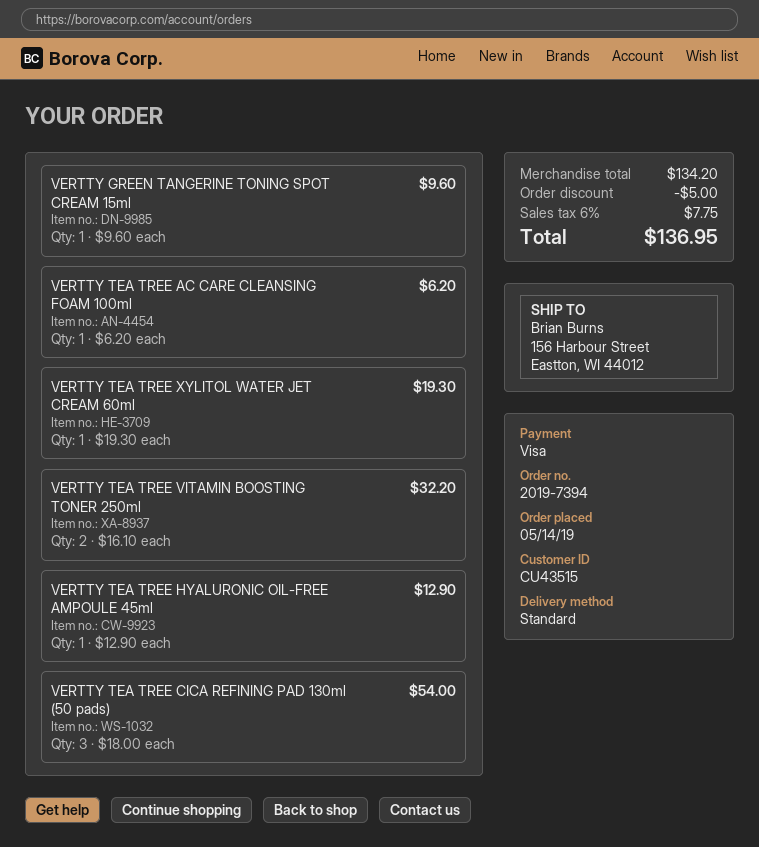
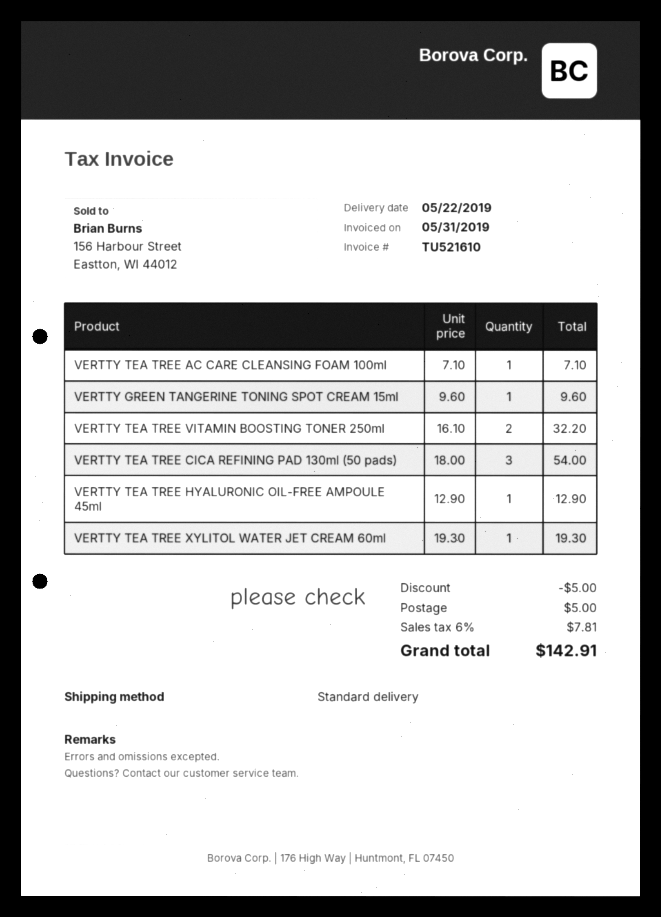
VERTTY TEA TREE AC CARE CLEANSING FOAM 100ml: 1 x 6.20 = 6.20 -> 1 x 7.10 = 7.10
shipping: none -> 5.00
tax: 6% = 7.75 -> 6% = 7.81
total: 136.95 -> 142.91

